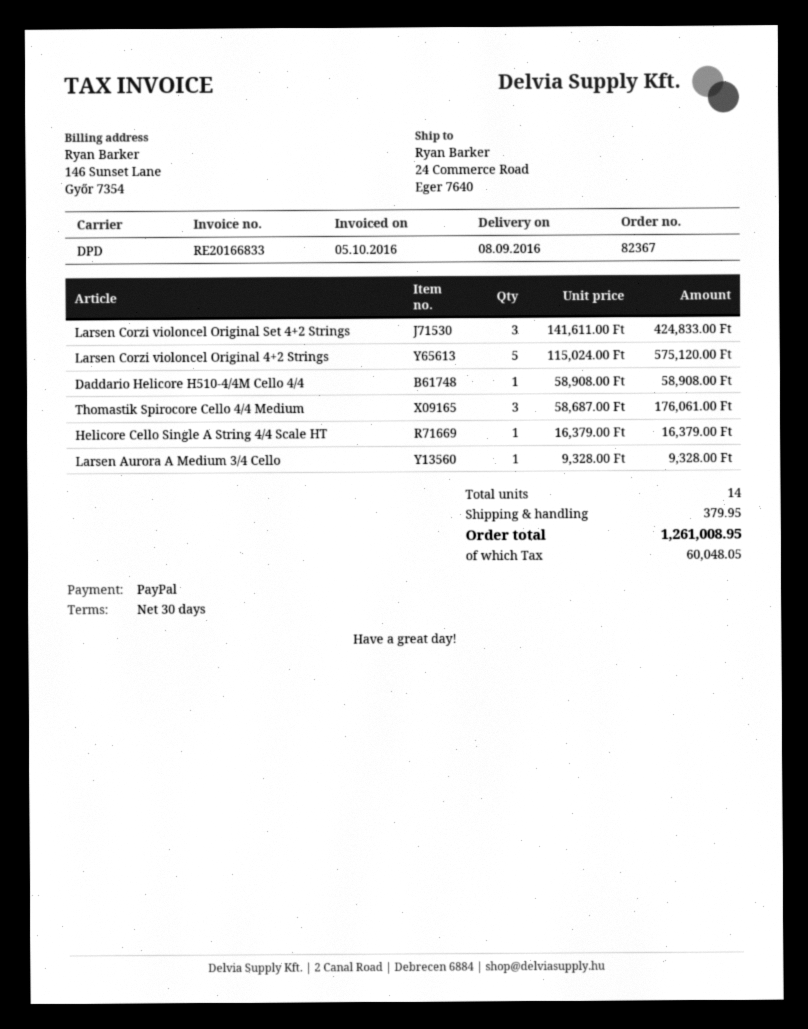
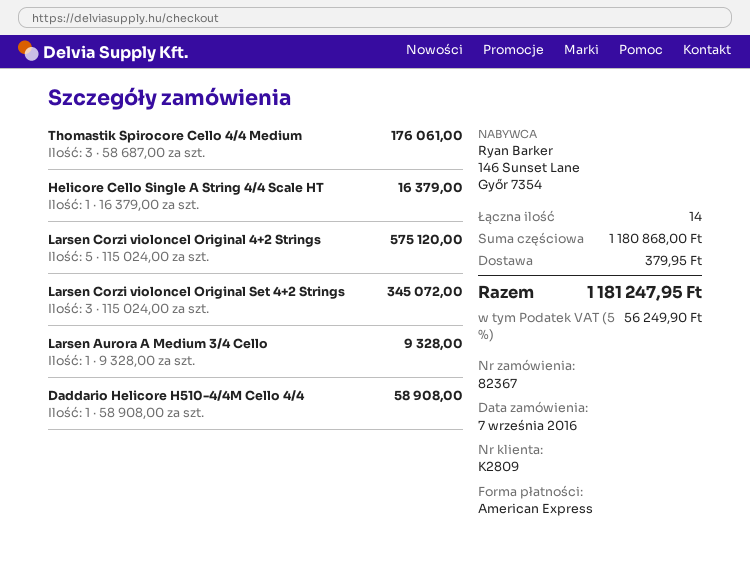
payment method: PayPal -> American Express
Larsen Corzi violoncel Original Set 4+2 Strings: 3 x 141611.00 = 424833.00 -> 3 x 115024.00 = 345072.00
tax: 60048.05 -> 56249.90
total: 1261008.95 -> 1181247.95

